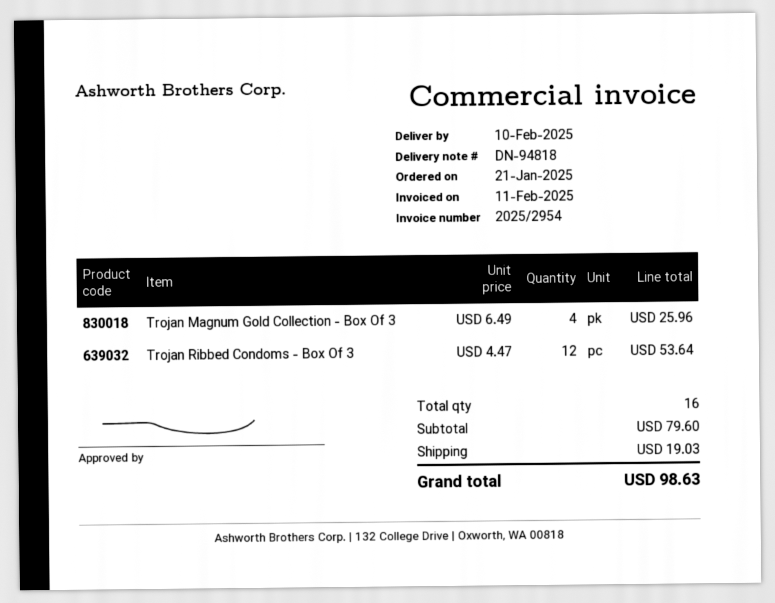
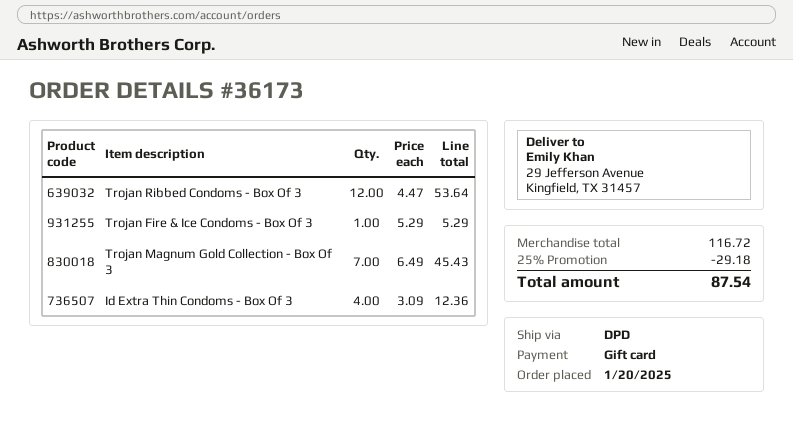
order date: 2025-01-21 -> 2025-01-20
Trojan Magnum Gold Collection - Box Of 3: 4 x 6.49 = 25.96 -> 7 x 6.49 = 45.43
Trojan Fire & Ice Condoms - Box Of 3: none -> 1 x 5.29 = 5.29
Id Extra Thin Condoms - Box Of 3: none -> 4 x 3.09 = 12.36
subtotal: 79.60 -> 116.72
discount: none -> 25% = 29.18
shipping: 19.03 -> none
total: 98.63 -> 87.54

